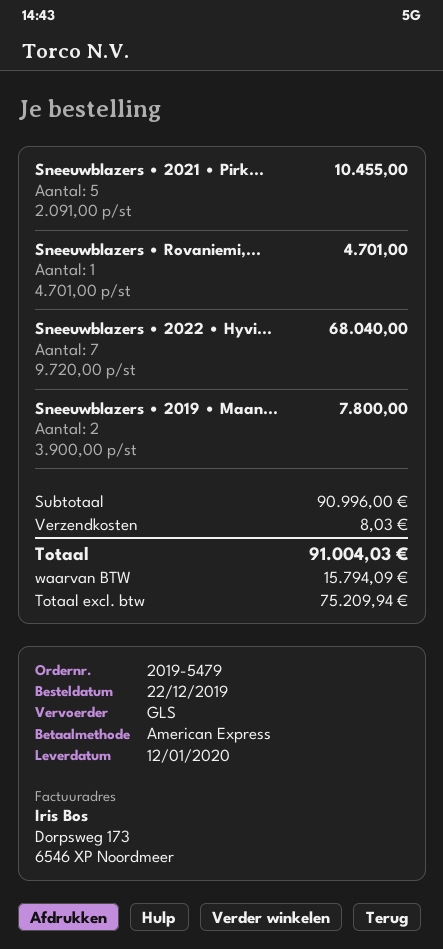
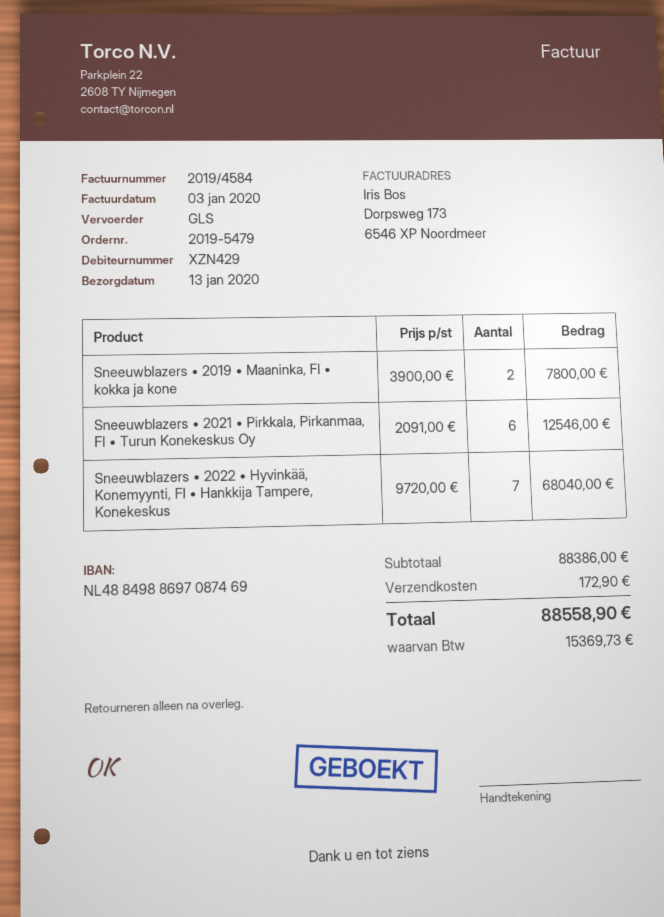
delivery date: 2020-01-12 -> 2020-01-13
Sneeuwblazers • 2021 • Pirk...: 5 x 2091.00 = 10455.00 -> 6 x 2091.00 = 12546.00
Sneeuwblazers • Rovaniemi,...: 1 x 4701.00 = 4701.00 -> none
subtotal: 90996.00 -> 88386.00
shipping: 8.03 -> 172.90
tax: 15794.09 -> 15369.73
total: 91004.03 -> 88558.90

